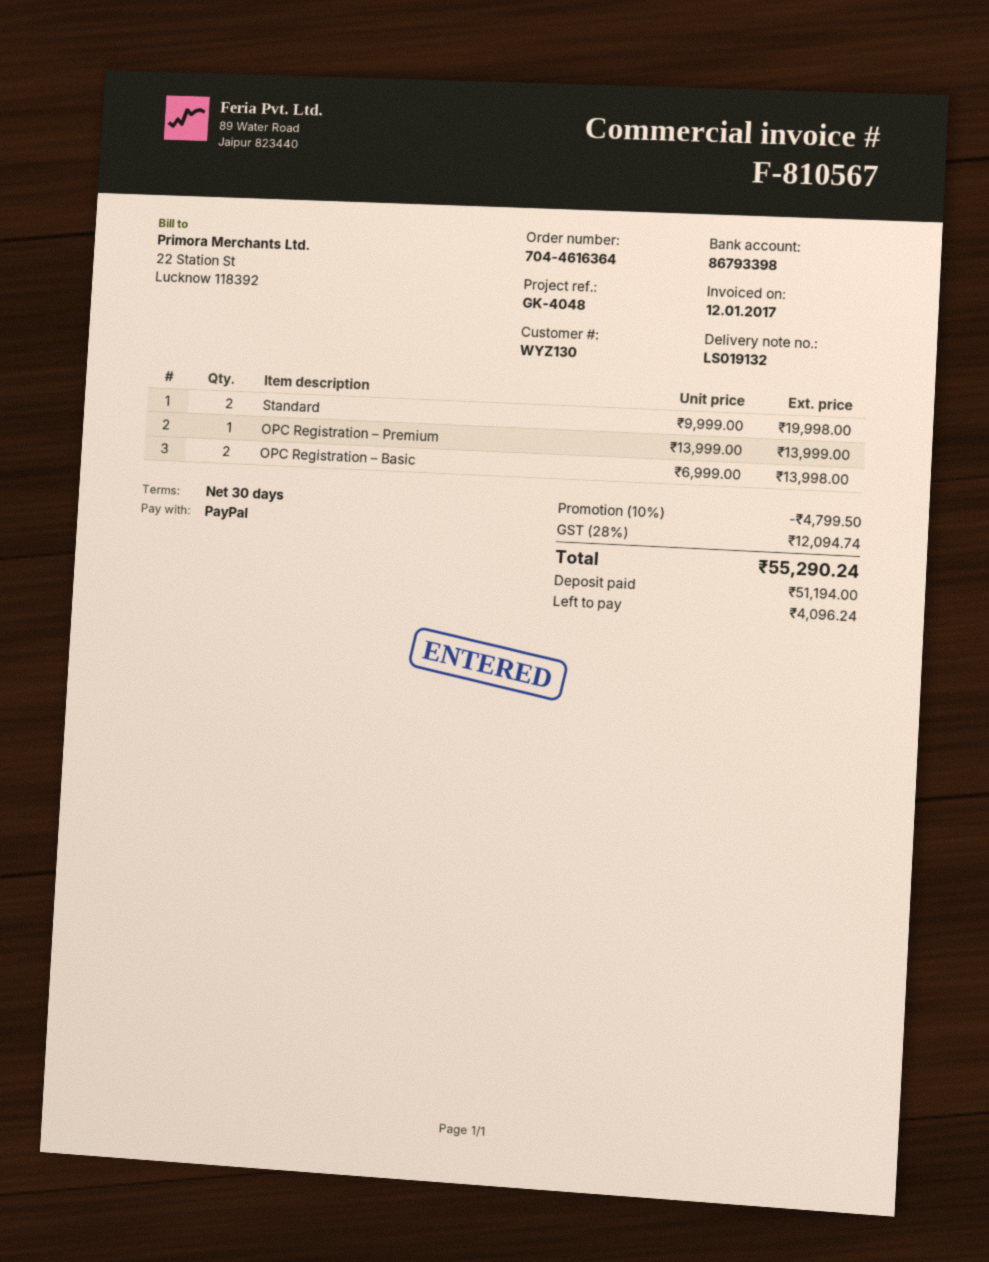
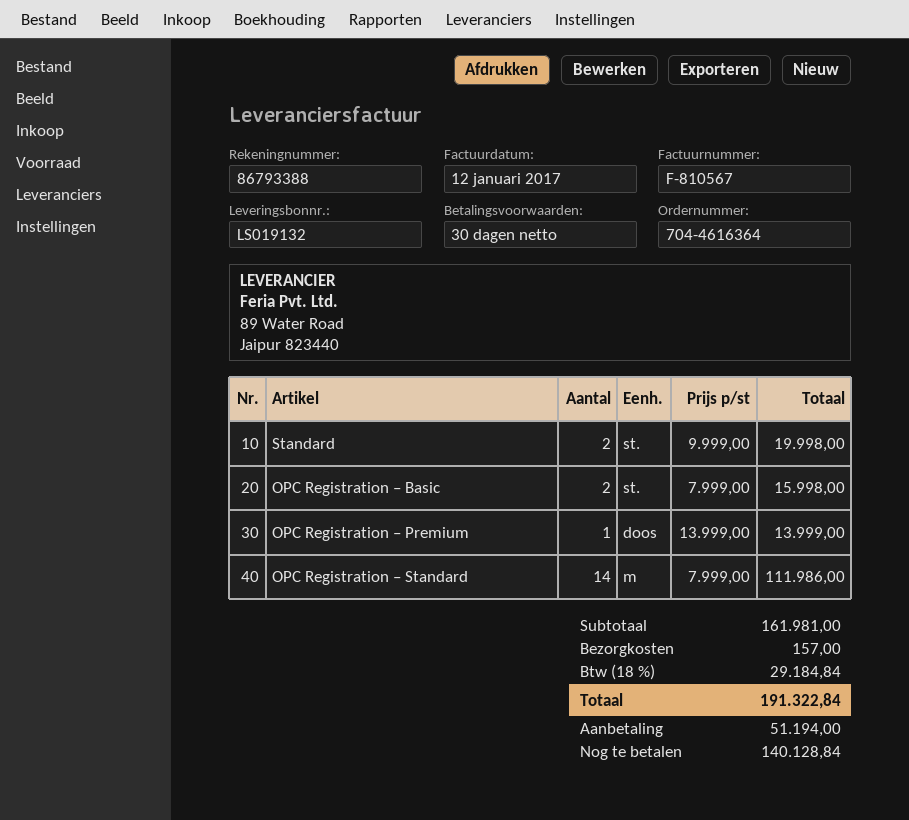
bank account: 86793398 -> 86793388
OPC Registration – Basic: 2 x 6999.00 = 13998.00 -> 2 x 7999.00 = 15998.00
OPC Registration – Standard: none -> 14 x 7999.00 = 111986.00
discount: 10% = 4799.50 -> none
shipping: none -> 157.00
tax: 28% = 12094.74 -> 18% = 29184.84
total: 55290.24 -> 191322.84
balance: 4096.24 -> 140128.84

